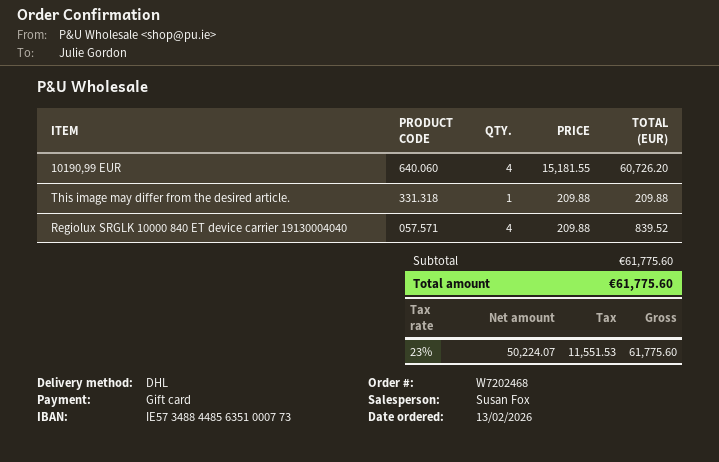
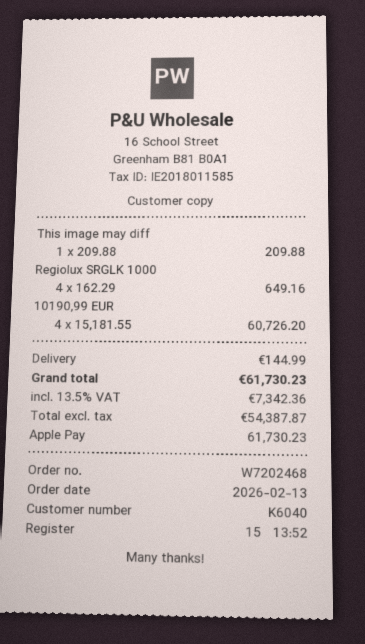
payment method: gift card -> Apple Pay
Regiolux SRGLK 10000 840 ET device carrier 19130004040: 4 x 209.88 = 839.52 -> 4 x 162.29 = 649.16
shipping: none -> 144.99
net: 50224.07 -> 54387.87
tax: 23% = 11551.53 -> 13.5% = 7342.36
total: 61775.60 -> 61730.23

